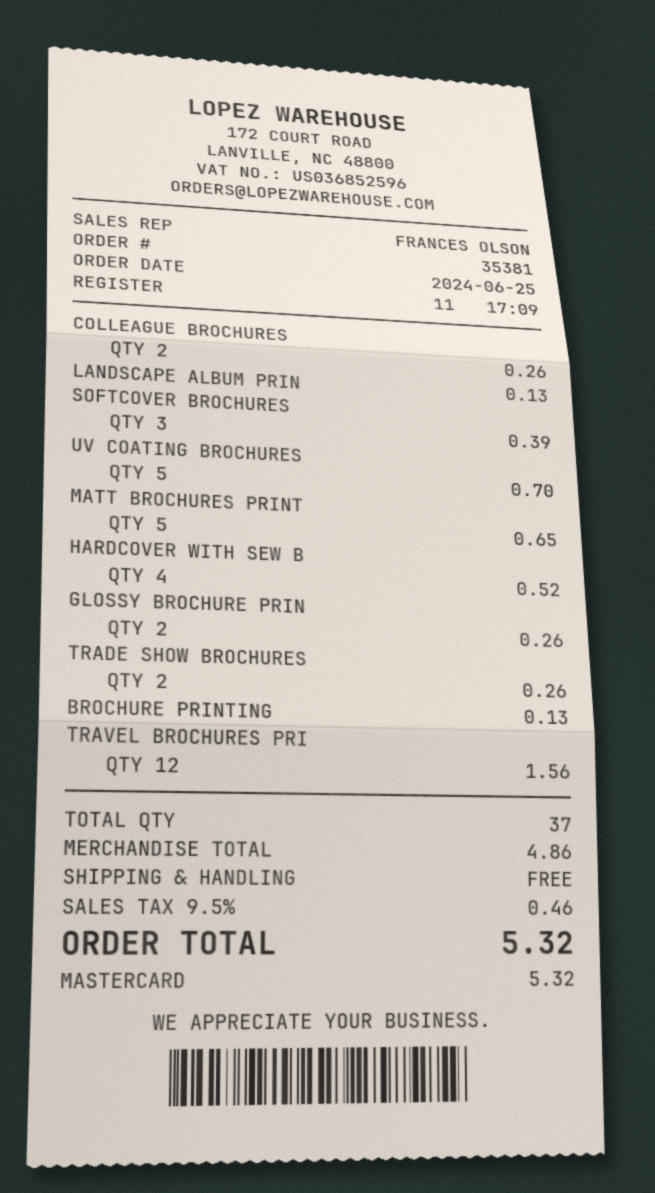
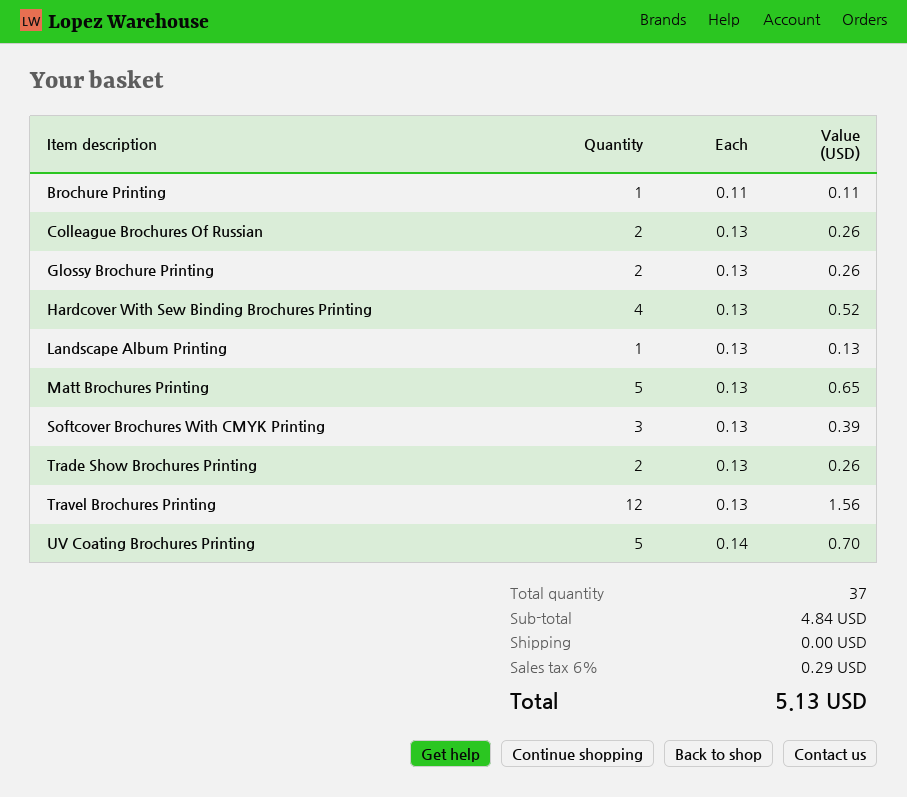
BROCHURE PRINTING: 1 for 0.13 -> 1 for 0.11
subtotal: 4.86 -> 4.84
tax: 9.5% = 0.46 -> 6% = 0.29
total: 5.32 -> 5.13

